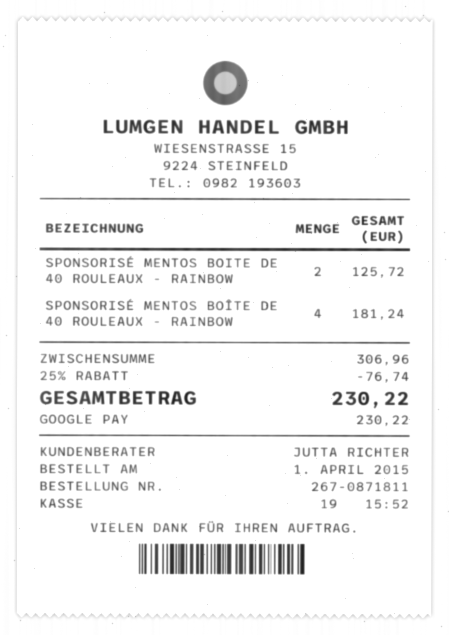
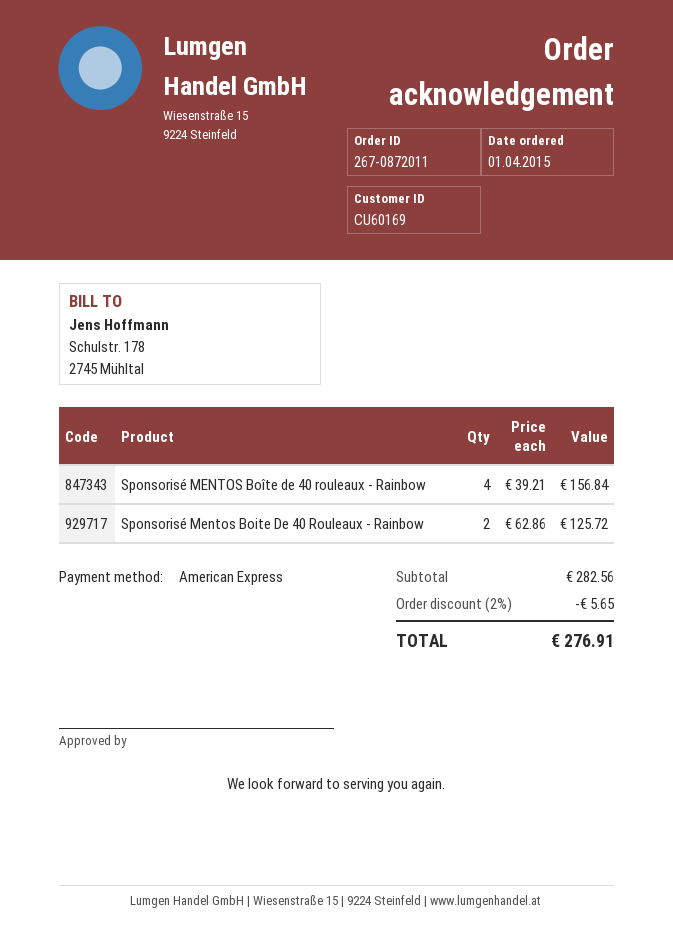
order number: 267-0871811 -> 267-0872011
payment method: Google Pay -> American Express
SPONSORISÉ MENTOS BOÎTE DE 40 ROULEAUX - RAINBOW: 4 for 181.24 -> 4 for 156.84
subtotal: 306.96 -> 282.56
discount: 25% = 76.74 -> 2% = 5.65
total: 230.22 -> 276.91

